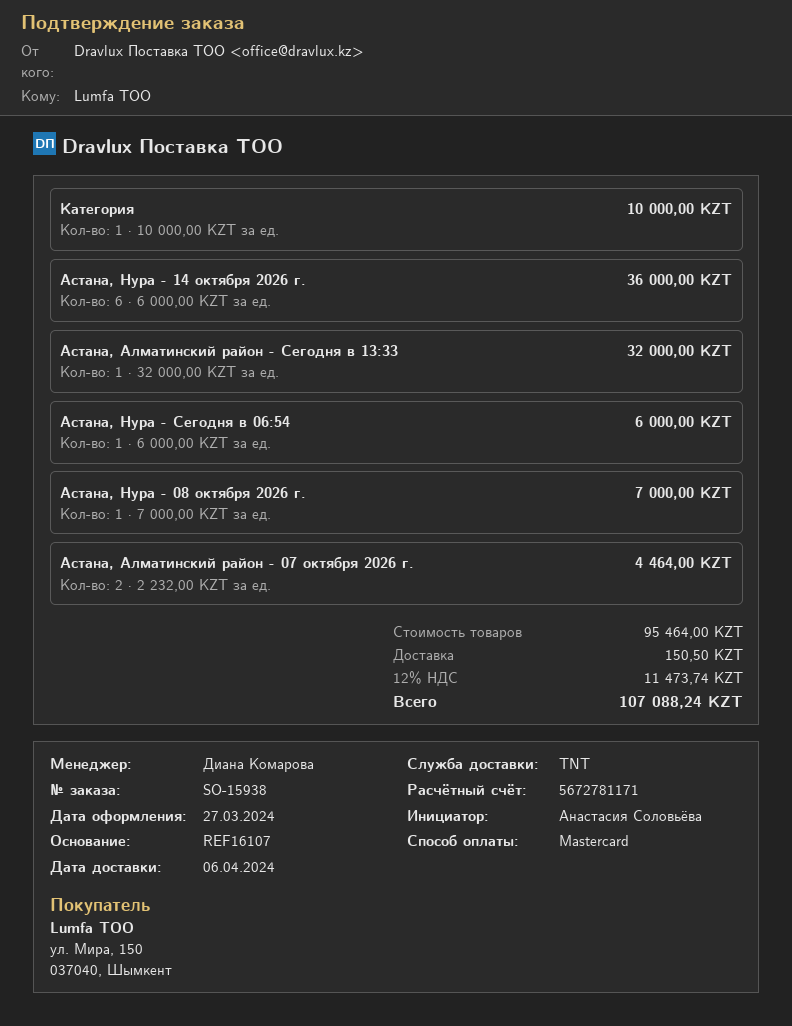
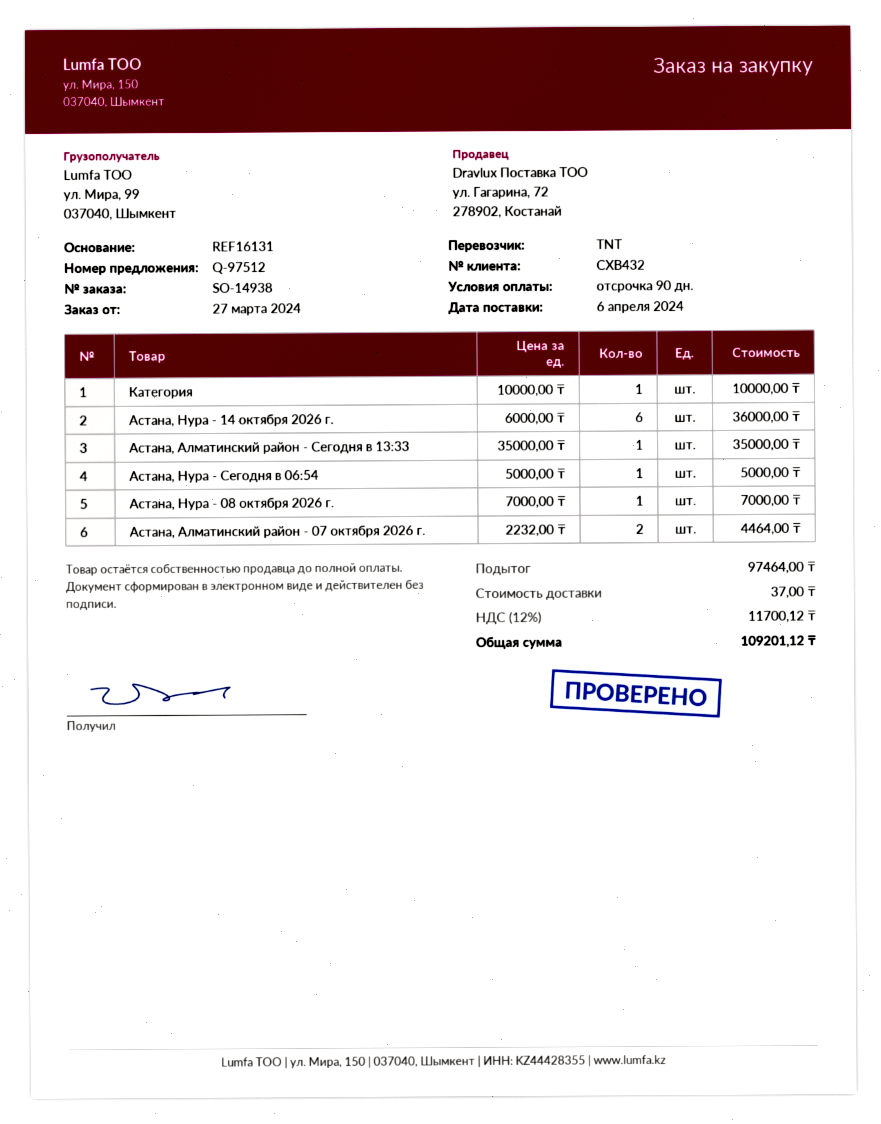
order number: SO-15938 -> SO-14938
reference: REF16107 -> REF16131
Астана, Алматинский район - Сегодня в 13:33: 1 x 32000.00 = 32000.00 -> 1 x 35000.00 = 35000.00
Астана, Нура - Сегодня в 06:54: 1 x 6000.00 = 6000.00 -> 1 x 5000.00 = 5000.00
subtotal: 95464.00 -> 97464.00
shipping: 150.50 -> 37.00
tax: 12% = 11473.74 -> 12% = 11700.12
total: 107088.24 -> 109201.12

